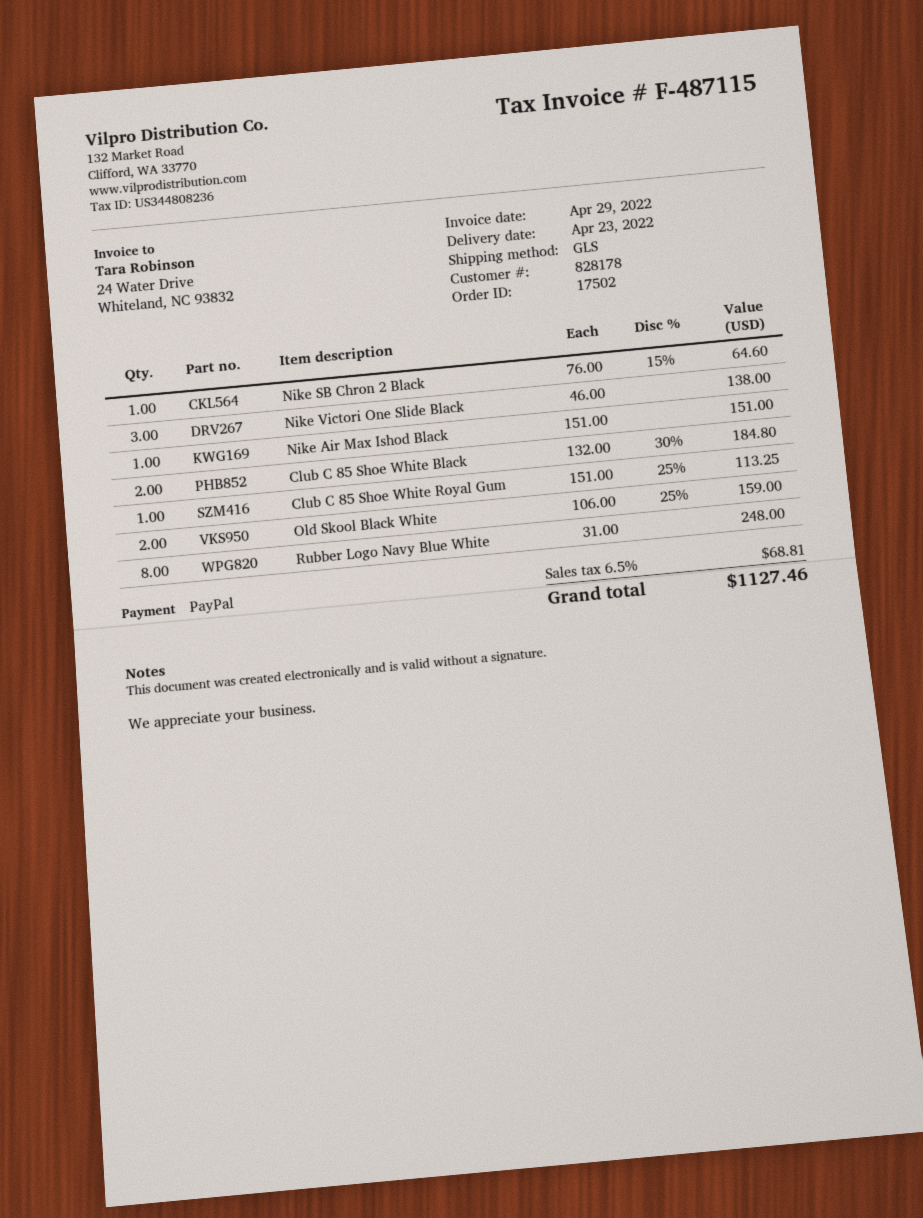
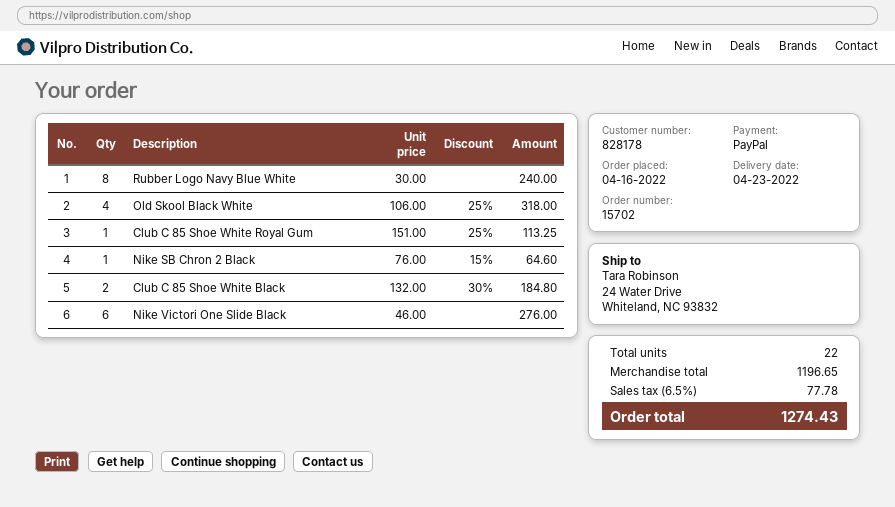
order number: 17502 -> 15702
Nike Victori One Slide Black: 3 x 46.00 = 138.00 -> 6 x 46.00 = 276.00
Nike Air Max Ishod Black: 1 x 151.00 = 151.00 -> none
Old Skool Black White: 2 x 106.00 - 25% = 159.00 -> 4 x 106.00 - 25% = 318.00
Rubber Logo Navy Blue White: 8 x 31.00 = 248.00 -> 8 x 30.00 = 240.00
tax: 6.5% = 68.81 -> 6.5% = 77.78
total: 1127.46 -> 1274.43

